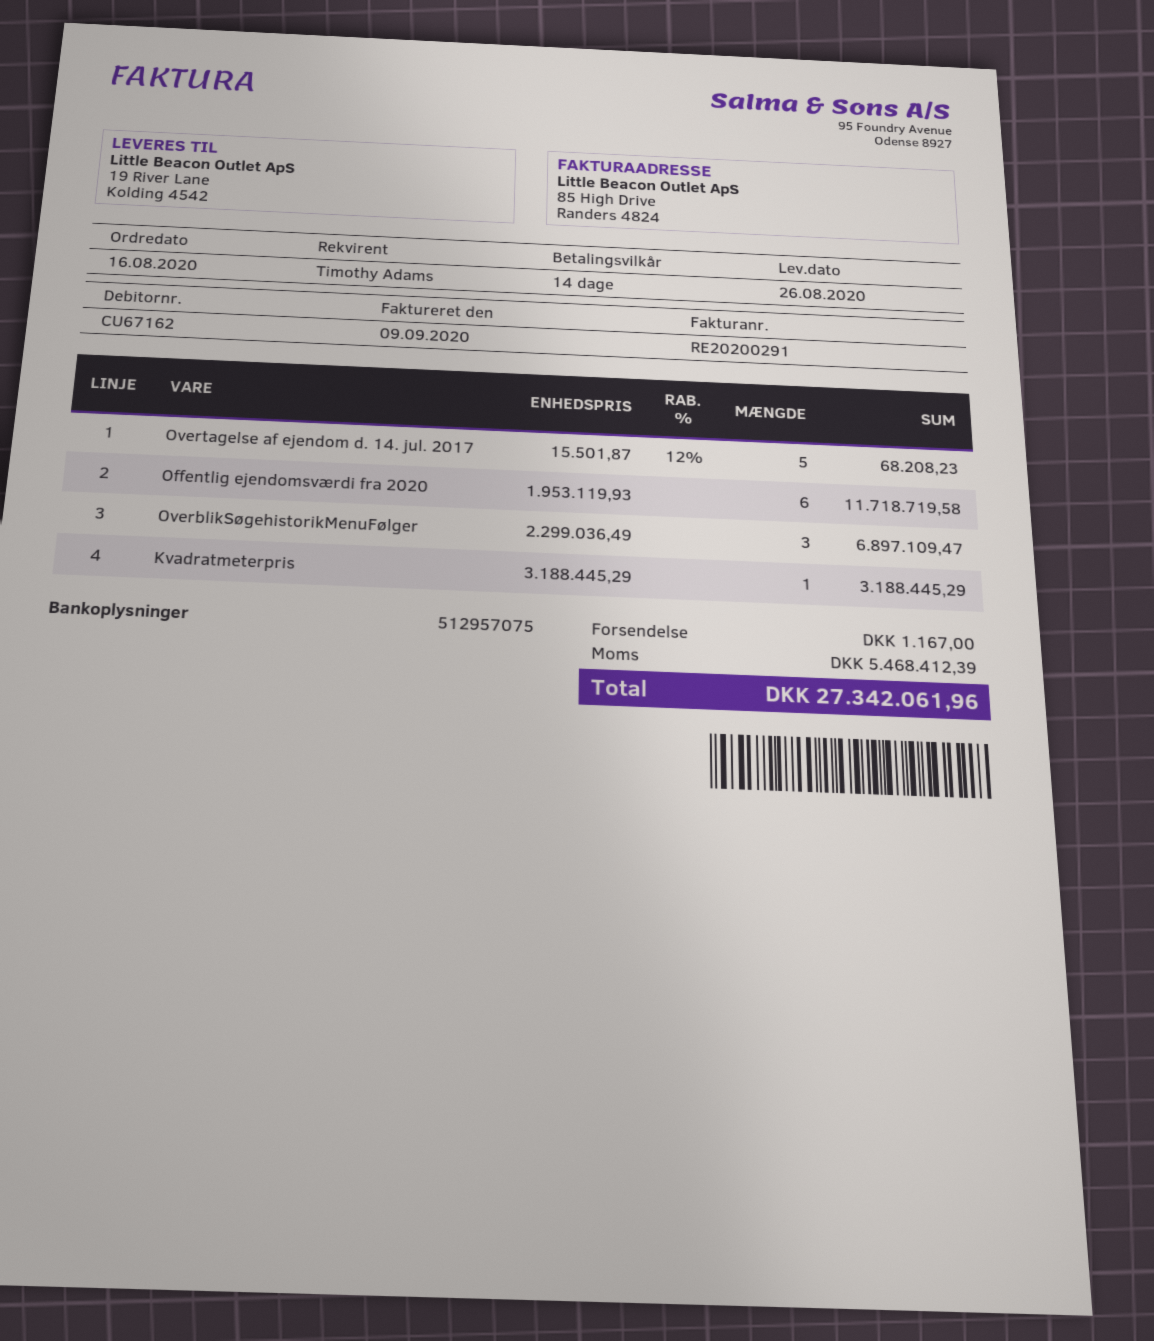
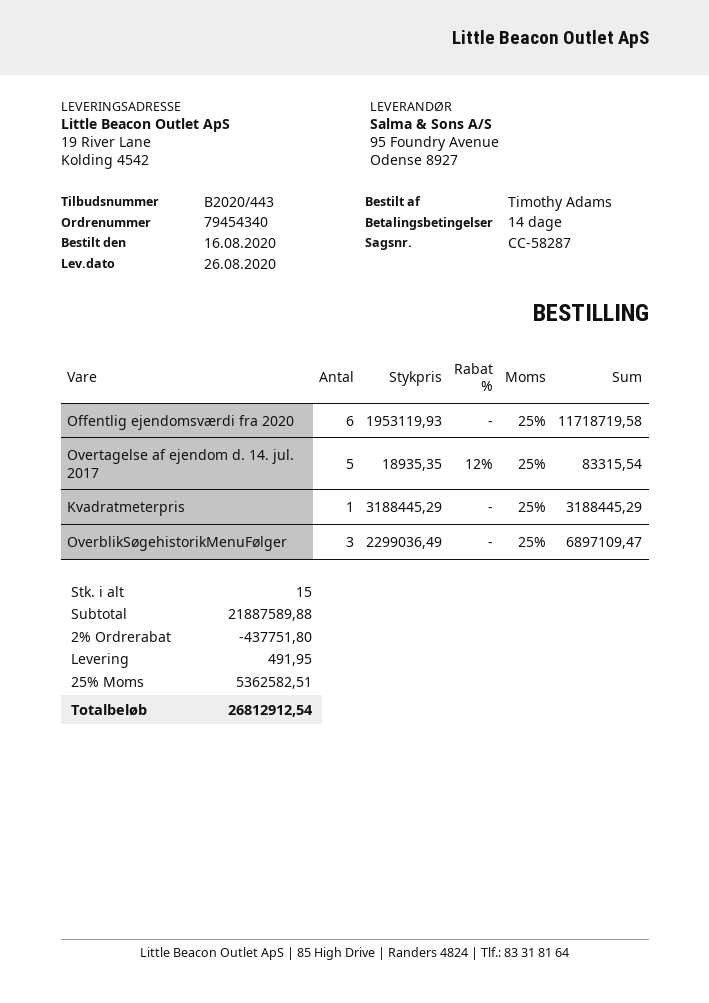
Overtagelse af ejendom d. 14. jul. 2017: 5 x 15501.87 - 12% = 68208.23 -> 5 x 18935.35 - 12% = 83315.54
discount: none -> 2% = 437751.80
shipping: 1167.00 -> 491.95
tax: 5468412.39 -> 5362582.51
total: 27342061.96 -> 26812912.54

